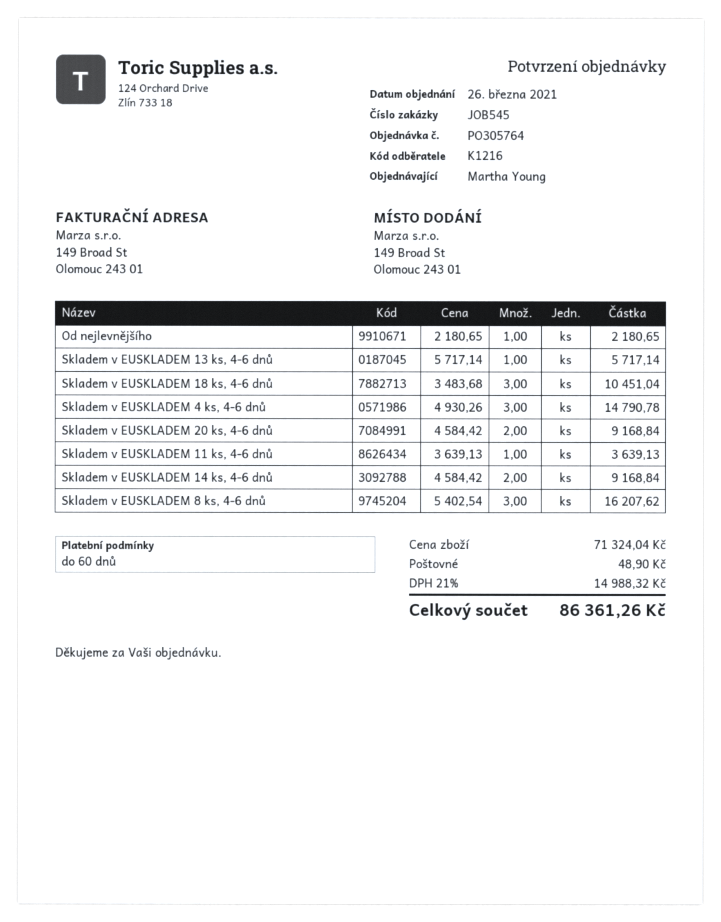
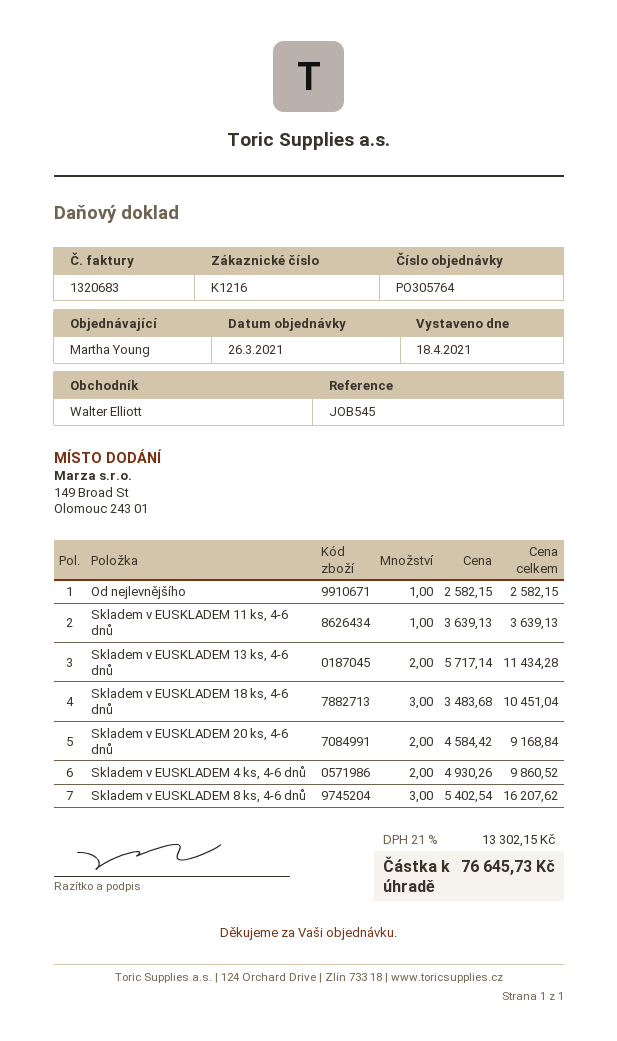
Od nejlevnějšího: 1 x 2180.65 = 2180.65 -> 1 x 2582.15 = 2582.15
Skladem v EUSKLADEM 13 ks, 4-6 dnů: 1 x 5717.14 = 5717.14 -> 2 x 5717.14 = 11434.28
Skladem v EUSKLADEM 4 ks, 4-6 dnů: 3 x 4930.26 = 14790.78 -> 2 x 4930.26 = 9860.52
Skladem v EUSKLADEM 14 ks, 4-6 dnů: 2 x 4584.42 = 9168.84 -> none
shipping: 48.90 -> none
tax: 21% = 14988.32 -> 21% = 13302.15
total: 86361.26 -> 76645.73

